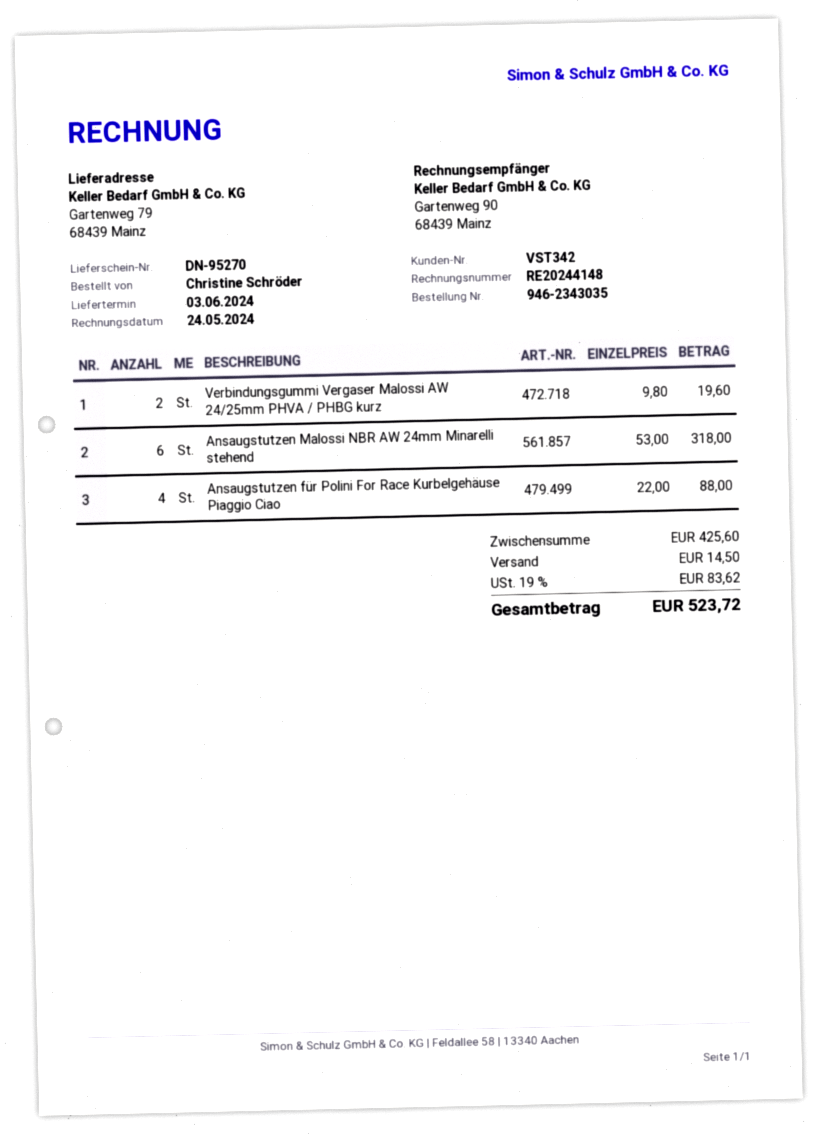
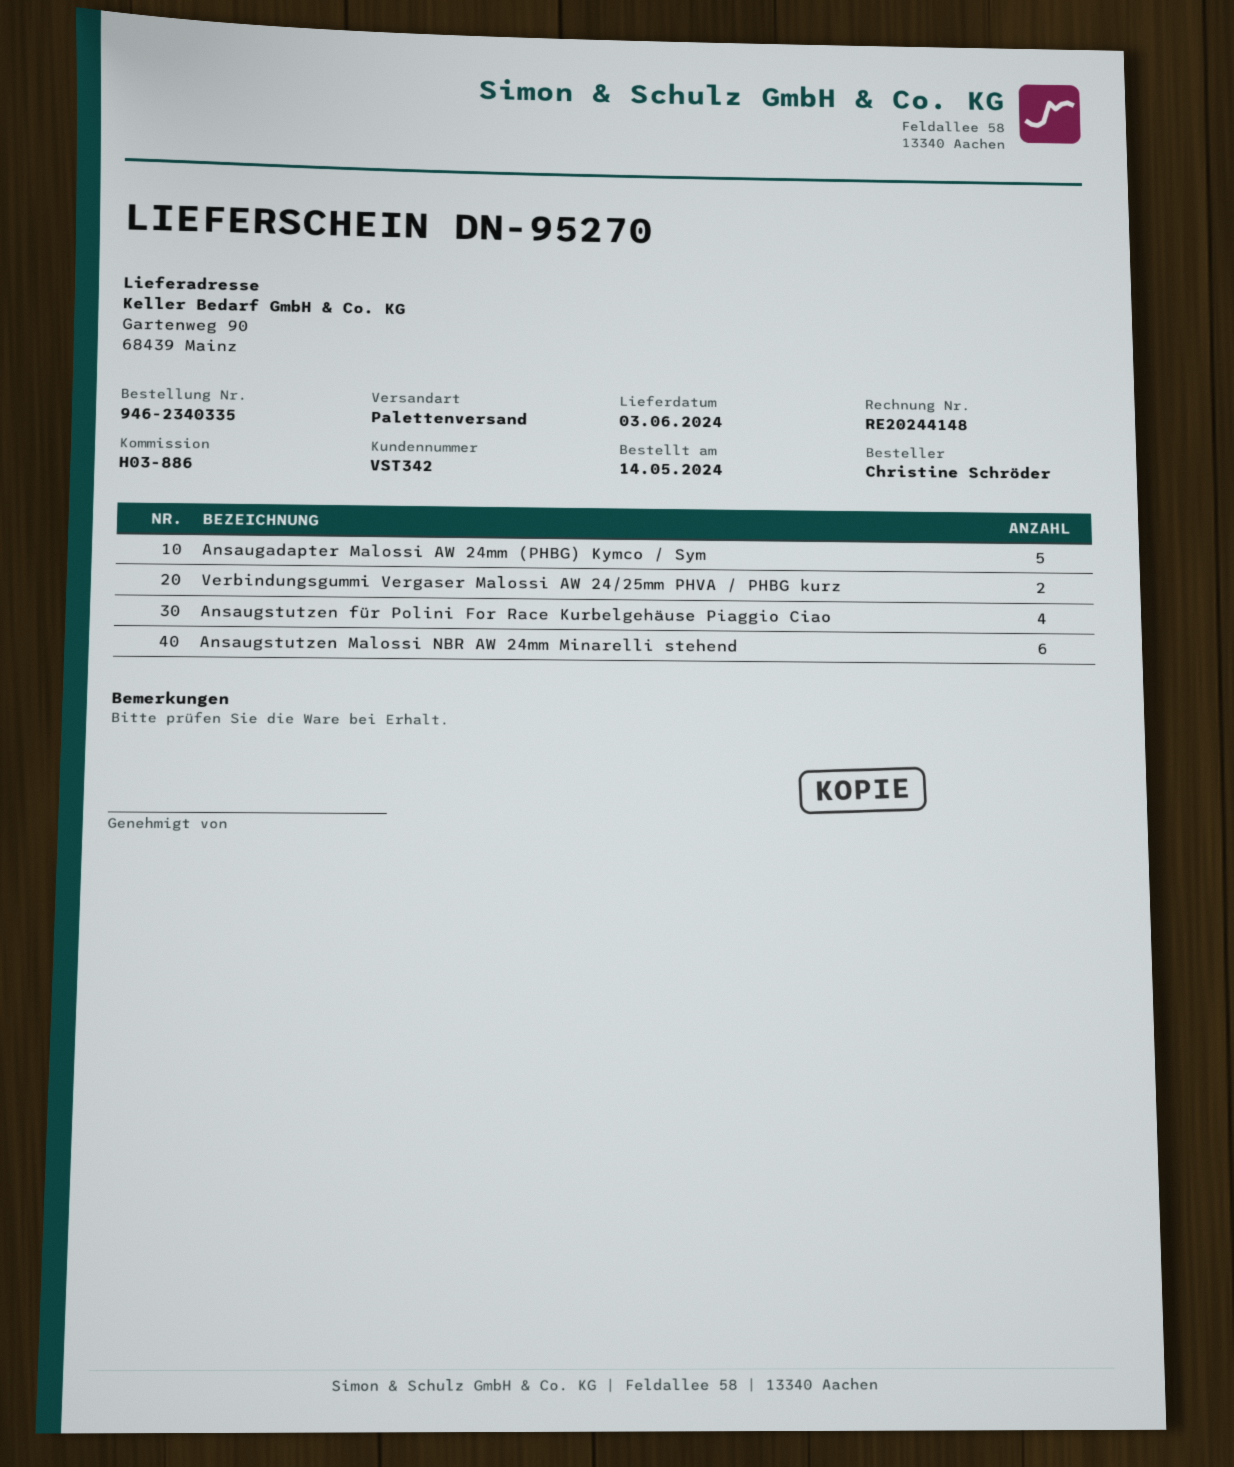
order number: 946-2343035 -> 946-2340335
ship to: Gartenweg 79, 68439 Mainz -> Gartenweg 90, 68439 Mainz
Ansaugadapter Malossi AW 24mm (PHBG) Kymco / Sym: none -> 5

